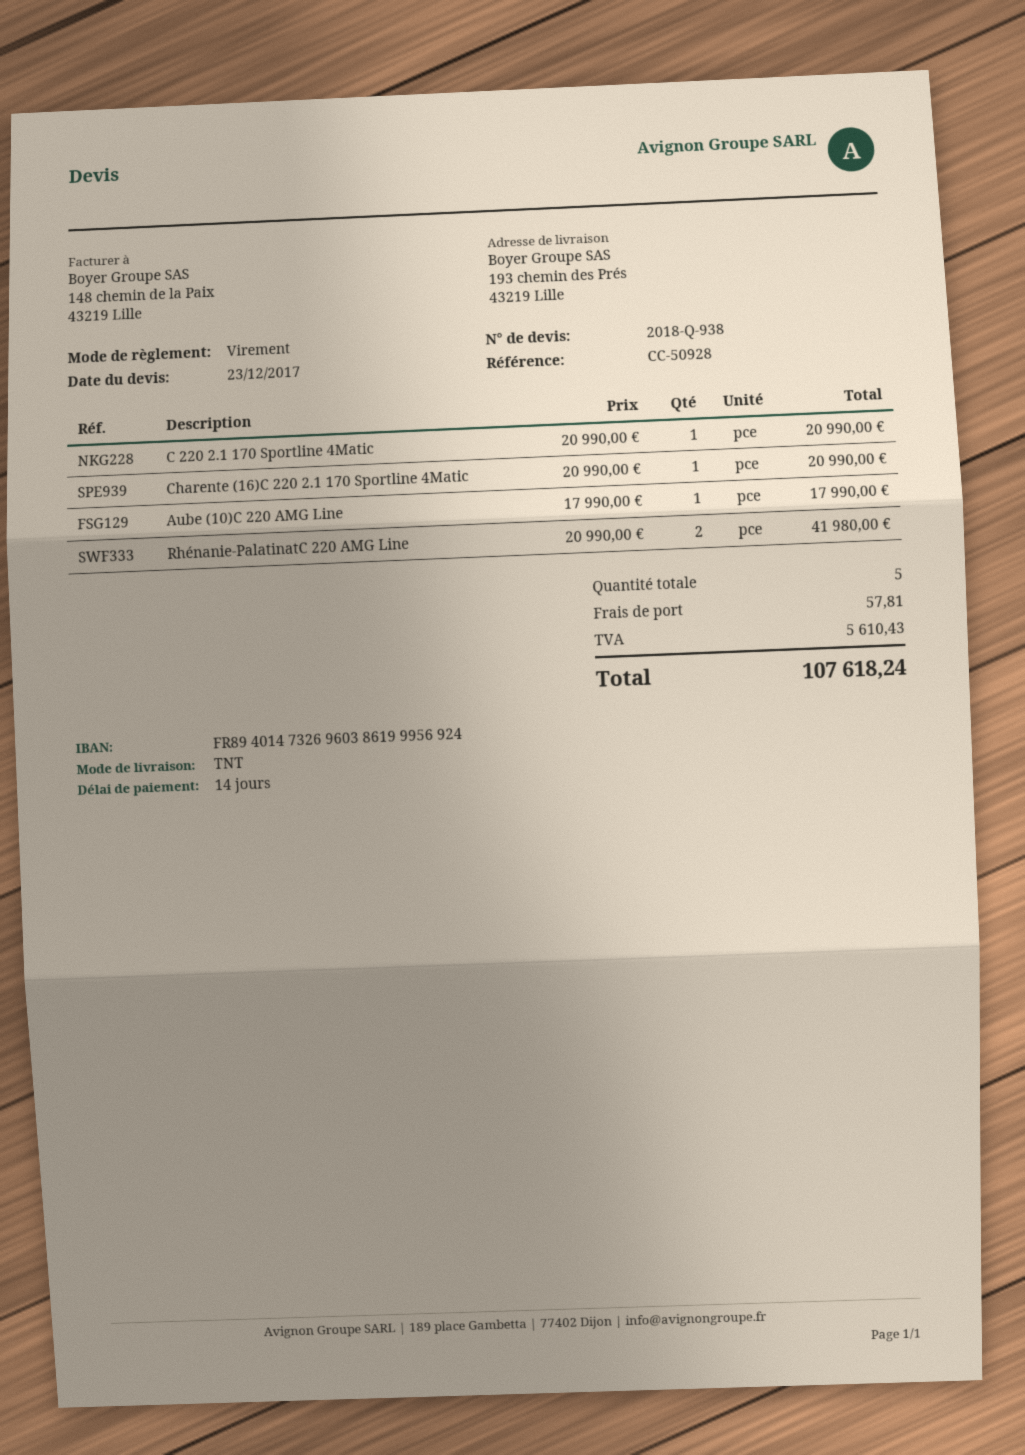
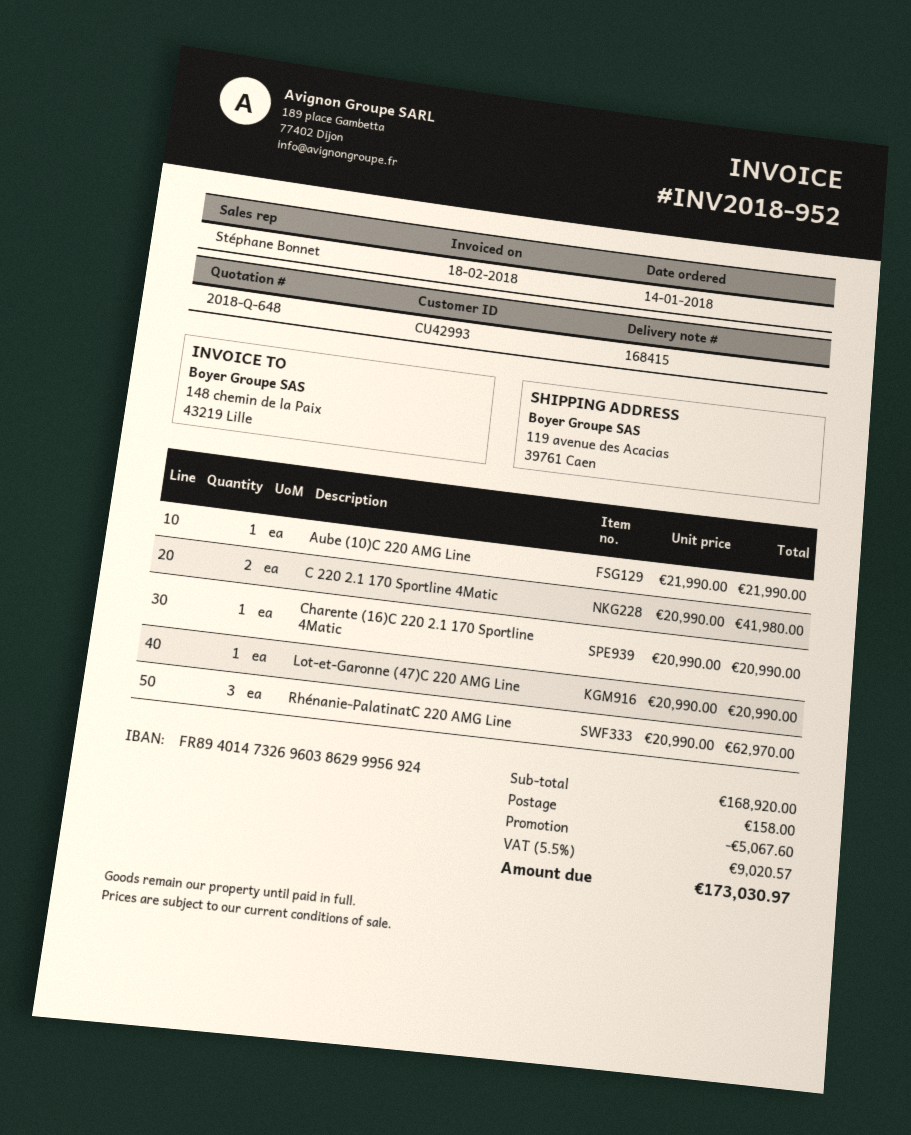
quote number: 2018-Q-938 -> 2018-Q-648
bank account: FR8940147326960386199956924 -> FR8940147326960386299956924
ship to: 193 chemin des Prés, 43219 Lille -> 119 avenue des Acacias, 39761 Caen
C 220 2.1 170 Sportline 4Matic: 1 x 20990.00 = 20990.00 -> 2 x 20990.00 = 41980.00
Aube (10)C 220 AMG Line: 1 x 17990.00 = 17990.00 -> 1 x 21990.00 = 21990.00
Rhénanie-PalatinatC 220 AMG Line: 2 x 20990.00 = 41980.00 -> 3 x 20990.00 = 62970.00
Lot-et-Garonne (47)C 220 AMG Line: none -> 1 x 20990.00 = 20990.00
discount: none -> 5067.60
shipping: 57.81 -> 158.00
tax: 5610.43 -> 9020.57
total: 107618.24 -> 173030.97

